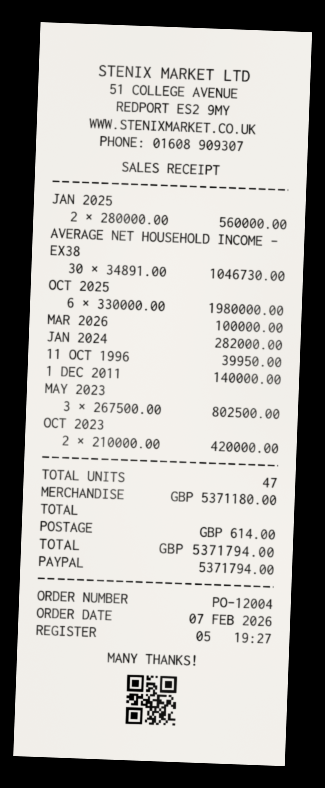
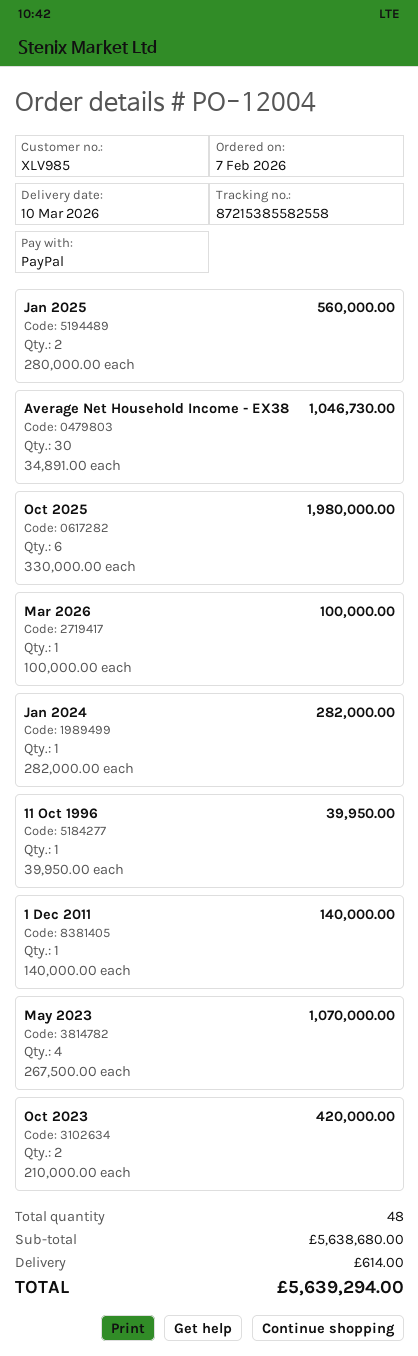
MAY 2023: 3 x 267500.00 = 802500.00 -> 4 x 267500.00 = 1070000.00
total quantity: 47 -> 48
subtotal: 5371180.00 -> 5638680.00
total: 5371794.00 -> 5639294.00

